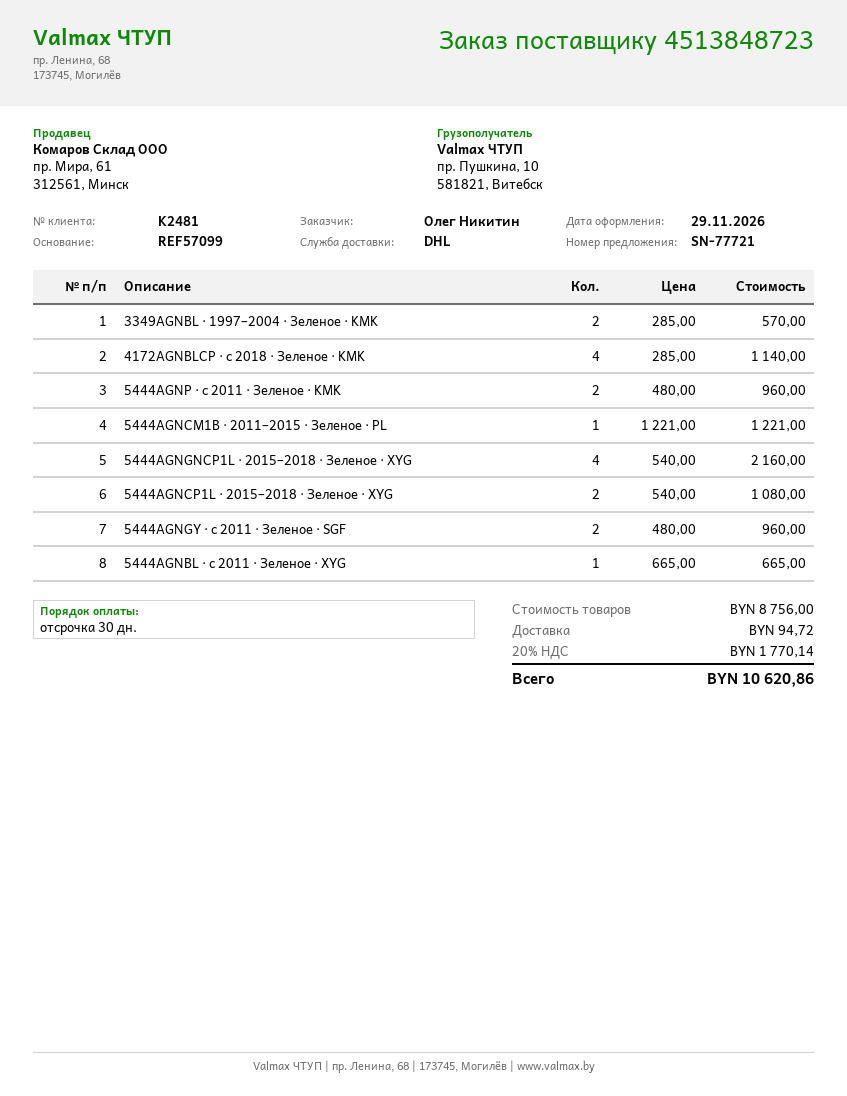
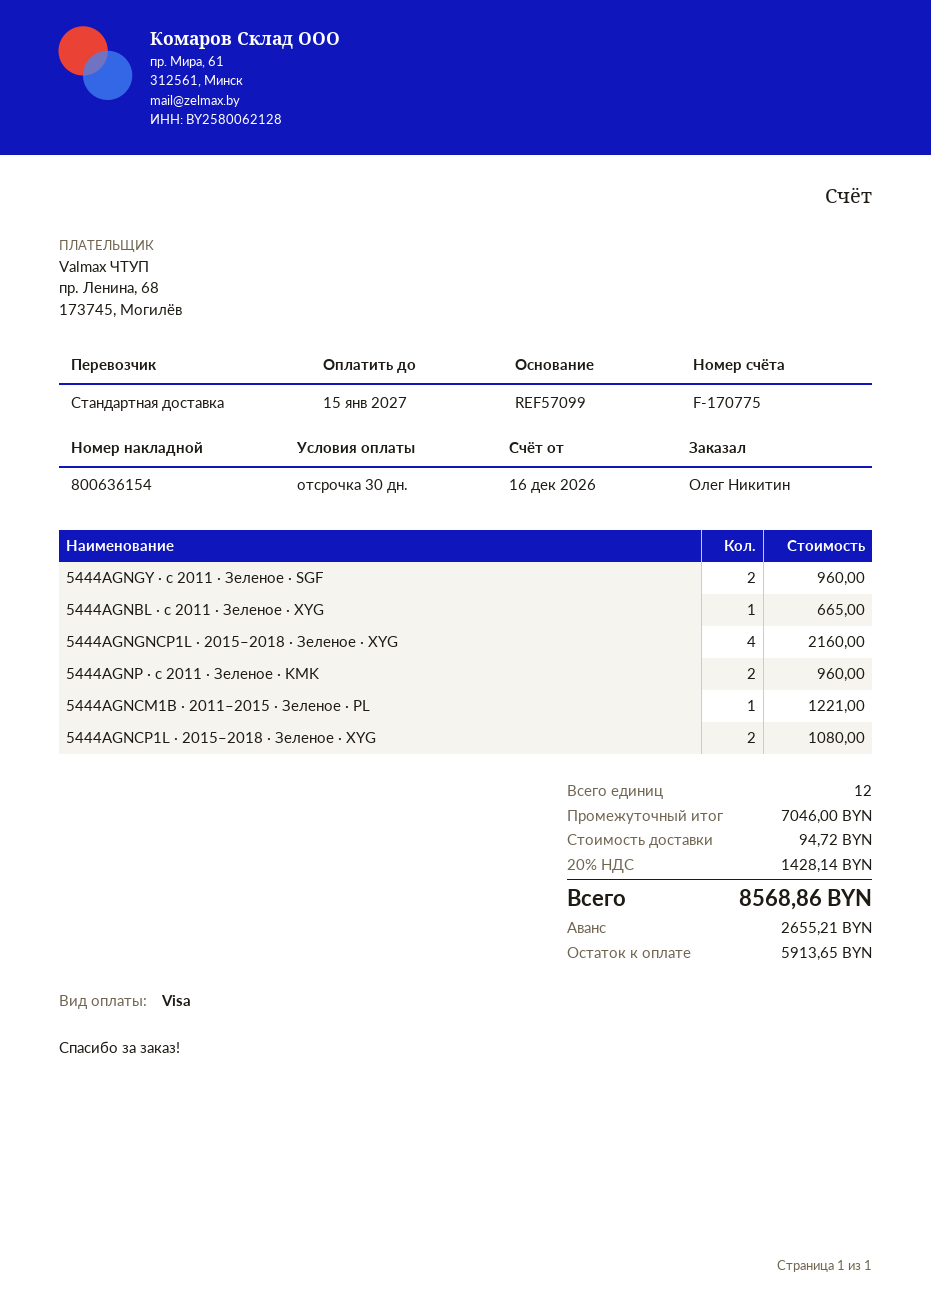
shipping method: DHL -> standard
3349AGNBL · 1997–2004 · Зеленое · KMK: 2 for 570.00 -> none
4172AGNBLCP · с 2018 · Зеленое · KMK: 4 for 1140.00 -> none
subtotal: 8756.00 -> 7046.00
tax: 20% = 1770.14 -> 20% = 1428.14
total: 10620.86 -> 8568.86

